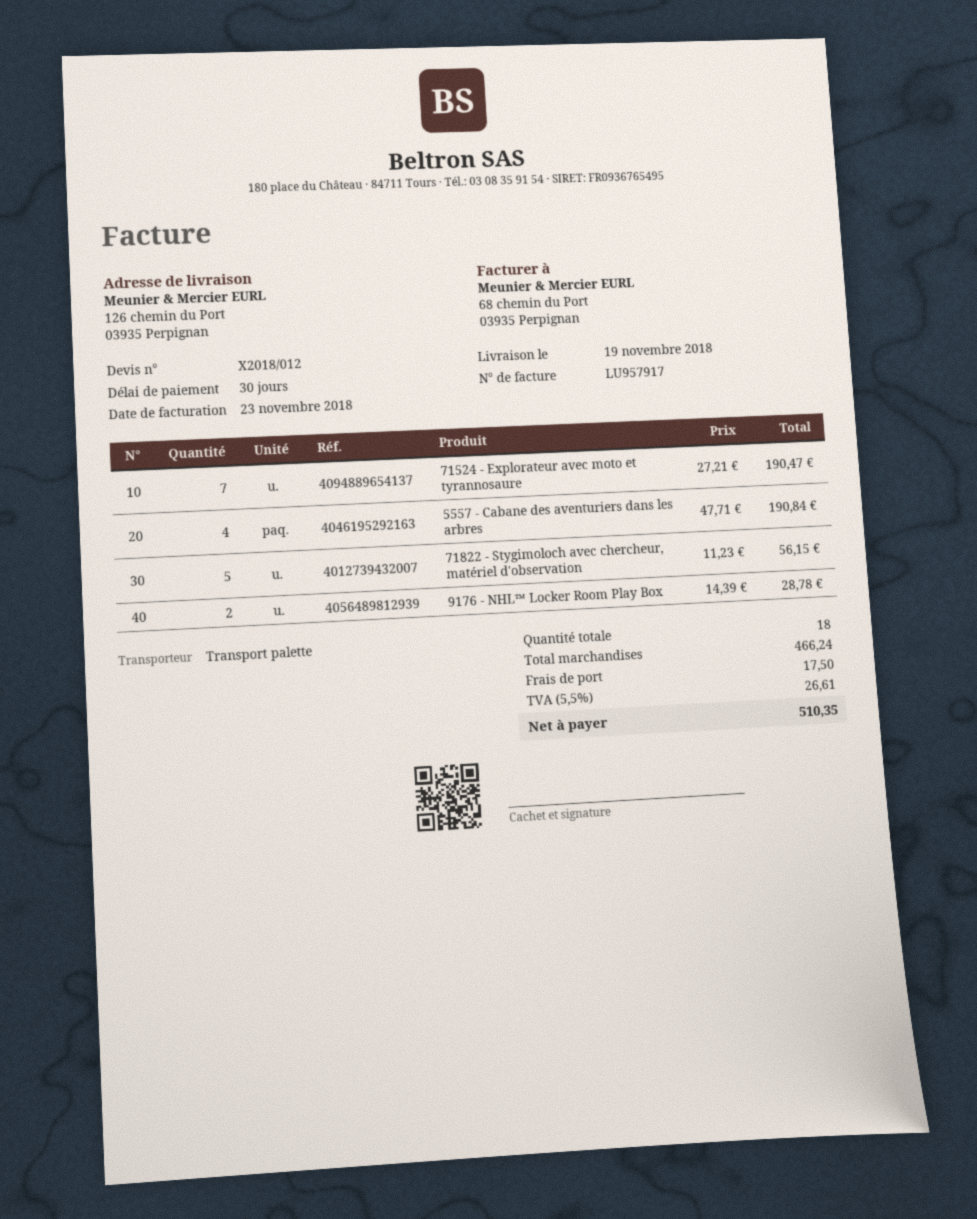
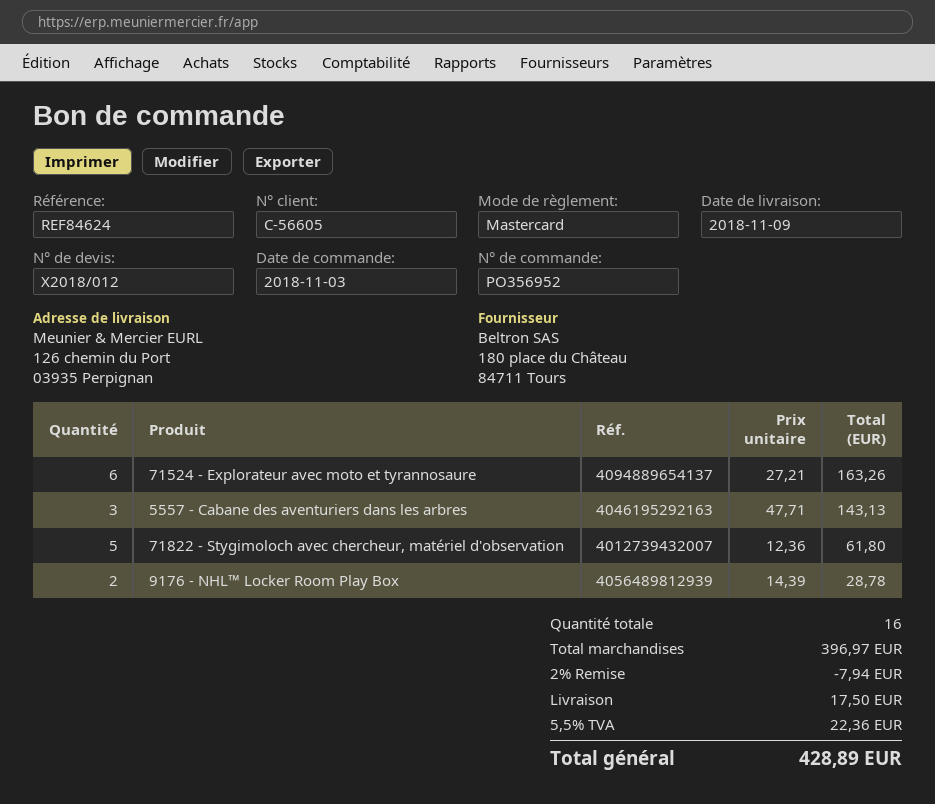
delivery date: 2018-11-19 -> 2018-11-09
71524 - Explorateur avec moto et tyrannosaure: 7 x 27.21 = 190.47 -> 6 x 27.21 = 163.26
5557 - Cabane des aventuriers dans les arbres: 4 x 47.71 = 190.84 -> 3 x 47.71 = 143.13
71822 - Stygimoloch avec chercheur, matériel d'observation: 5 x 11.23 = 56.15 -> 5 x 12.36 = 61.80
total quantity: 18 -> 16
subtotal: 466.24 -> 396.97
discount: none -> 2% = 7.94
tax: 5.5% = 26.61 -> 5.5% = 22.36
total: 510.35 -> 428.89

